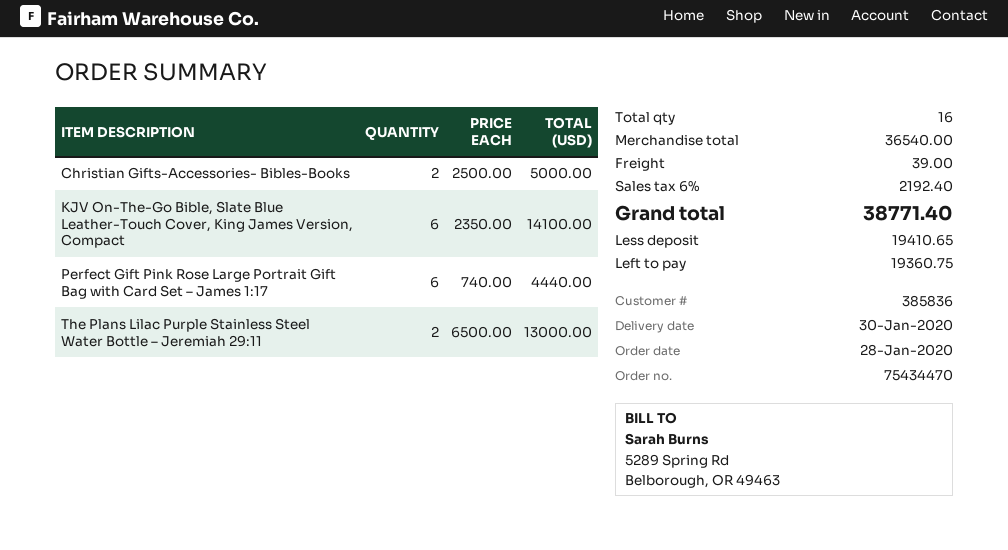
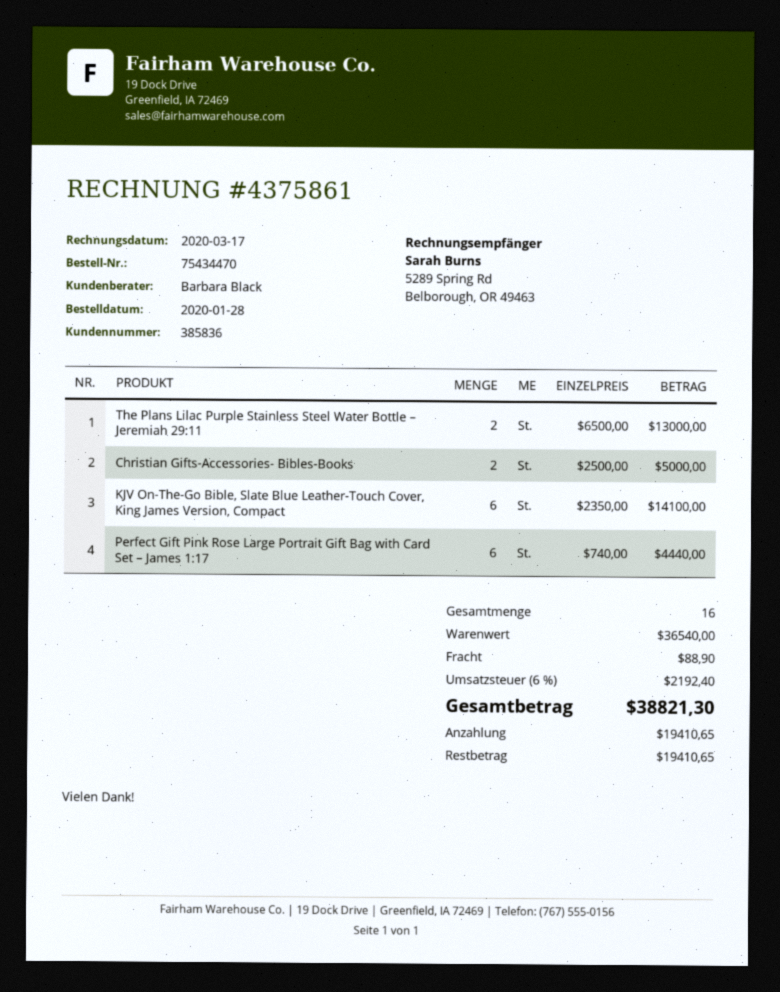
shipping: 39.00 -> 88.90
total: 38771.40 -> 38821.30
balance: 19360.75 -> 19410.65

